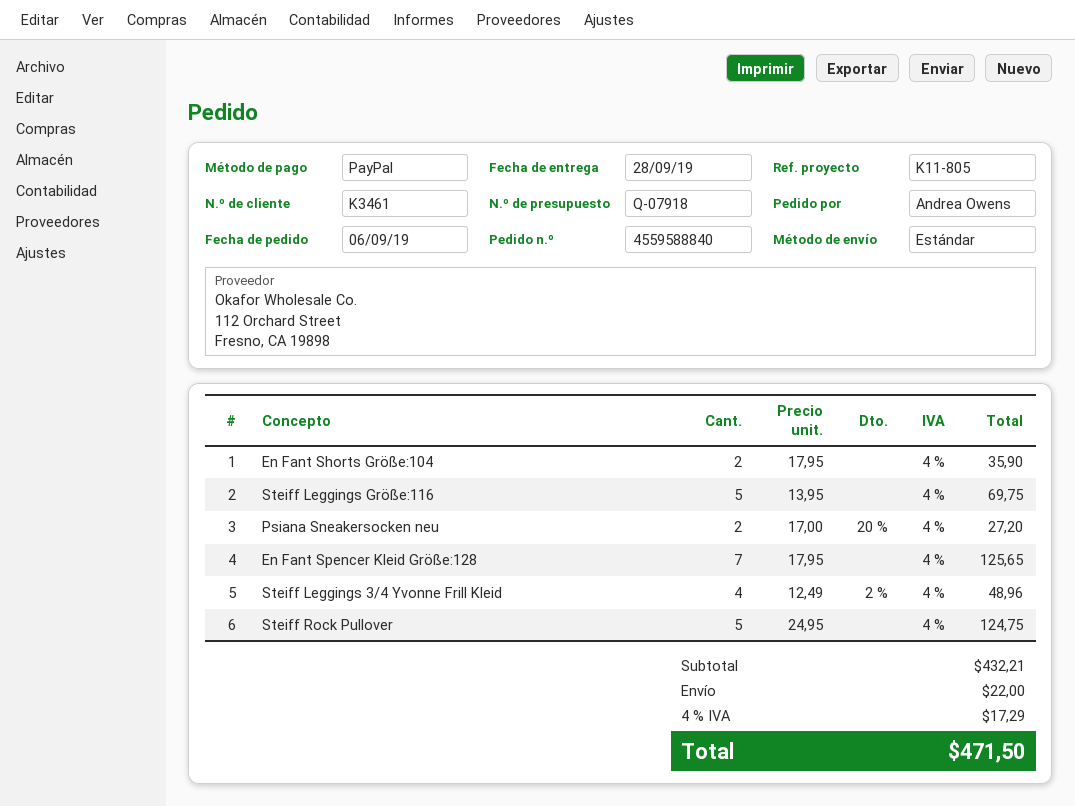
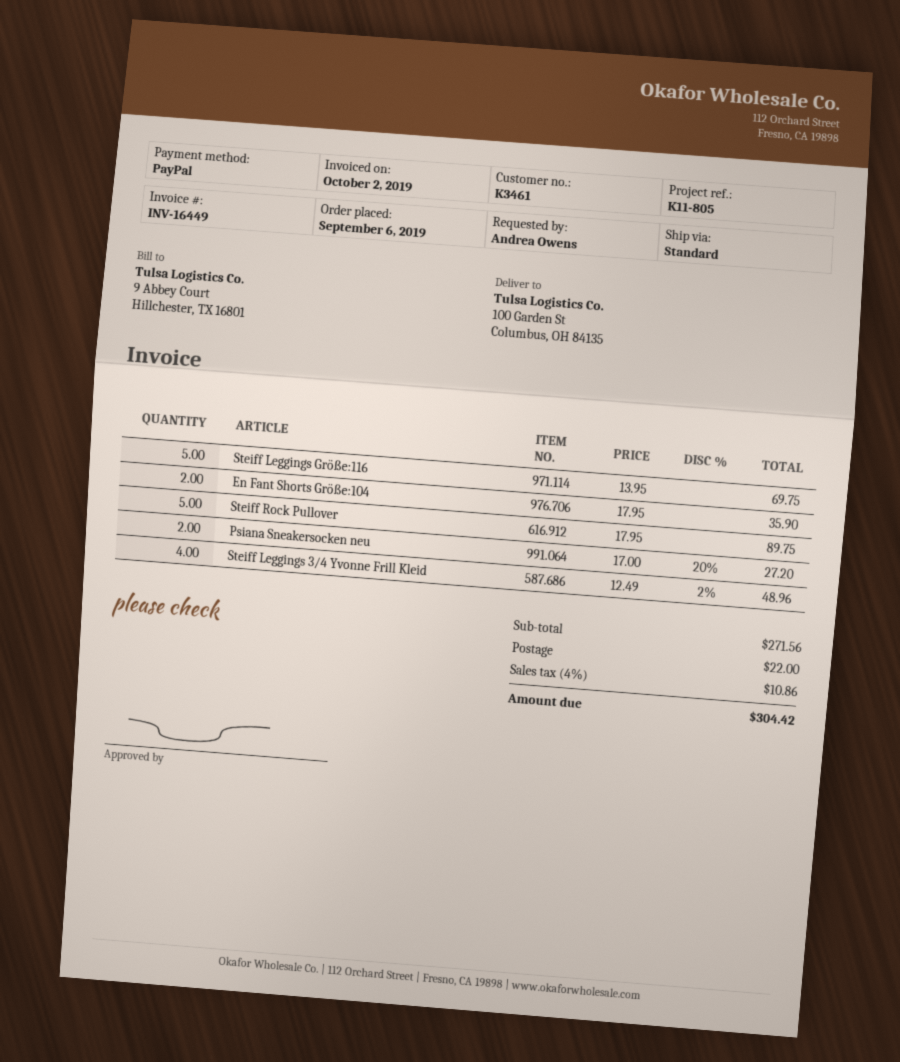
En Fant Spencer Kleid Größe:128: 7 x 17.95 = 125.65 -> none
Steiff Rock Pullover: 5 x 24.95 = 124.75 -> 5 x 17.95 = 89.75
subtotal: 432.21 -> 271.56
tax: 4% = 17.29 -> 4% = 10.86
total: 471.50 -> 304.42

